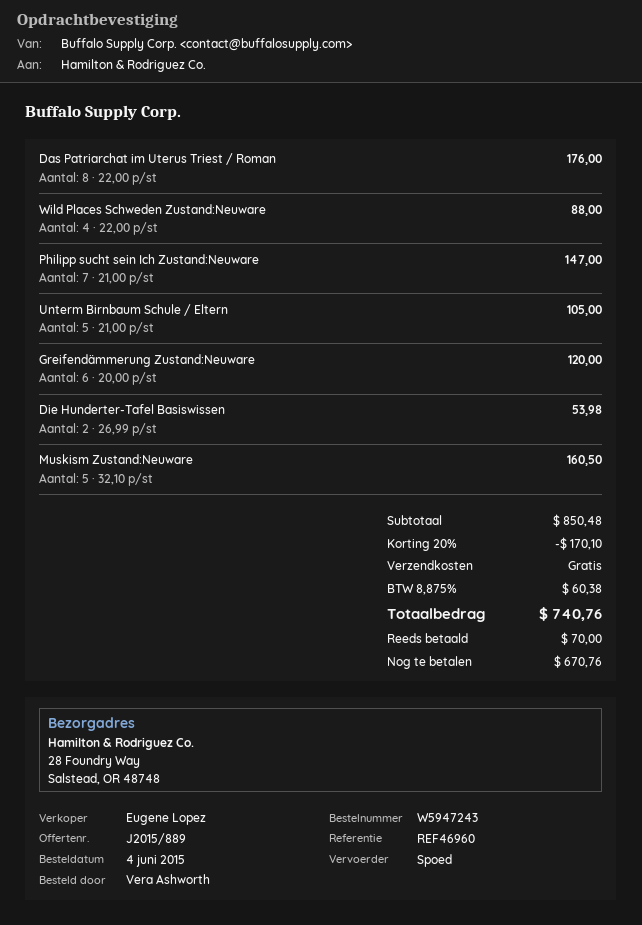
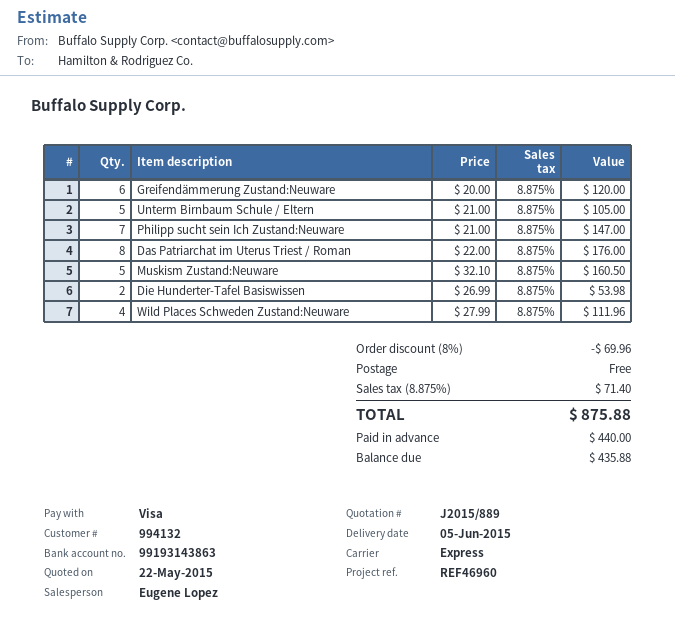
Wild Places Schweden Zustand:Neuware: 4 x 22.00 = 88.00 -> 4 x 27.99 = 111.96
discount: 20% = 170.10 -> 8% = 69.96
tax: 8.875% = 60.38 -> 8.875% = 71.40
total: 740.76 -> 875.88
deposit: 70.00 -> 440.00
balance: 670.76 -> 435.88

